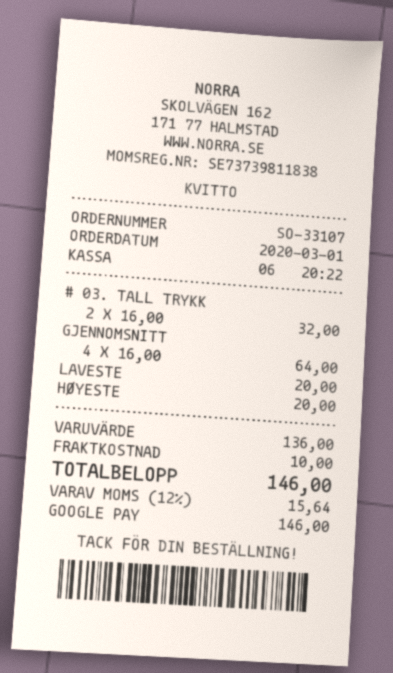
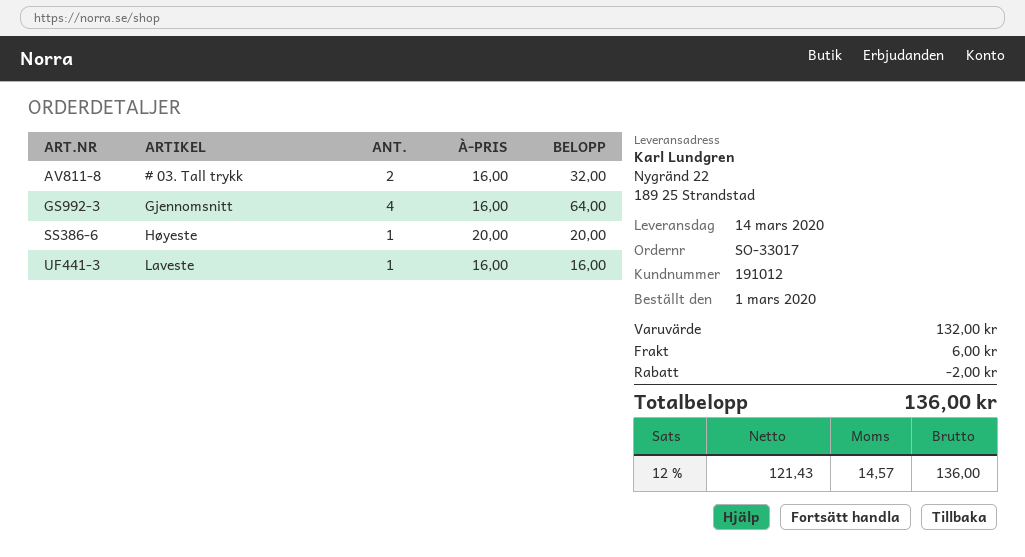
order number: SO-33107 -> SO-33017
LAVESTE: 1 x 20.00 = 20.00 -> 1 x 16.00 = 16.00
subtotal: 136.00 -> 132.00
discount: none -> 2.00
shipping: 10.00 -> 6.00
tax: 12% = 15.64 -> 12% = 14.57
total: 146.00 -> 136.00

